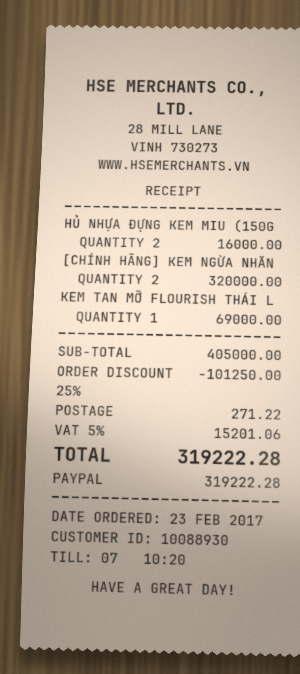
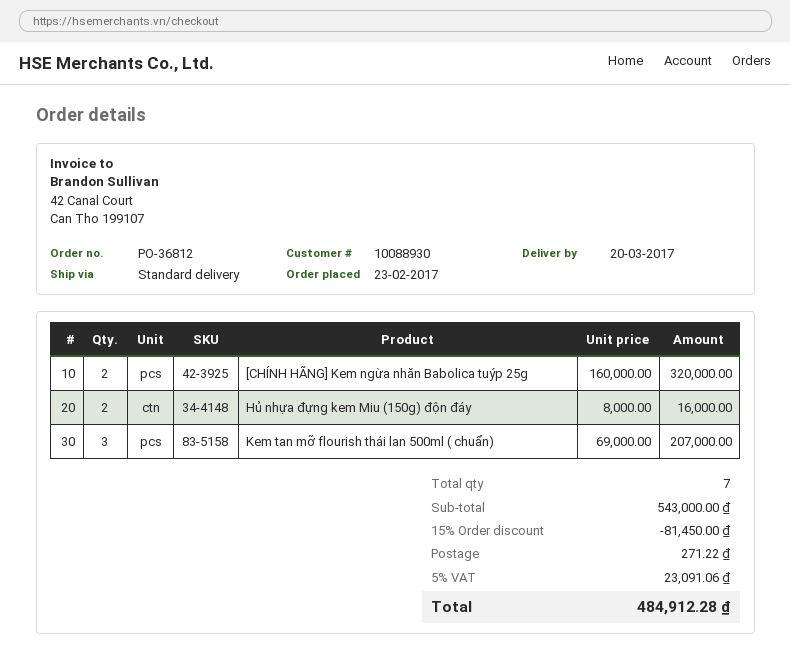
KEM TAN MỠ FLOURISH THÁI L: 1 for 69000.00 -> 3 for 207000.00
subtotal: 405000.00 -> 543000.00
discount: 25% = 101250.00 -> 15% = 81450.00
tax: 5% = 15201.06 -> 5% = 23091.06
total: 319222.28 -> 484912.28

